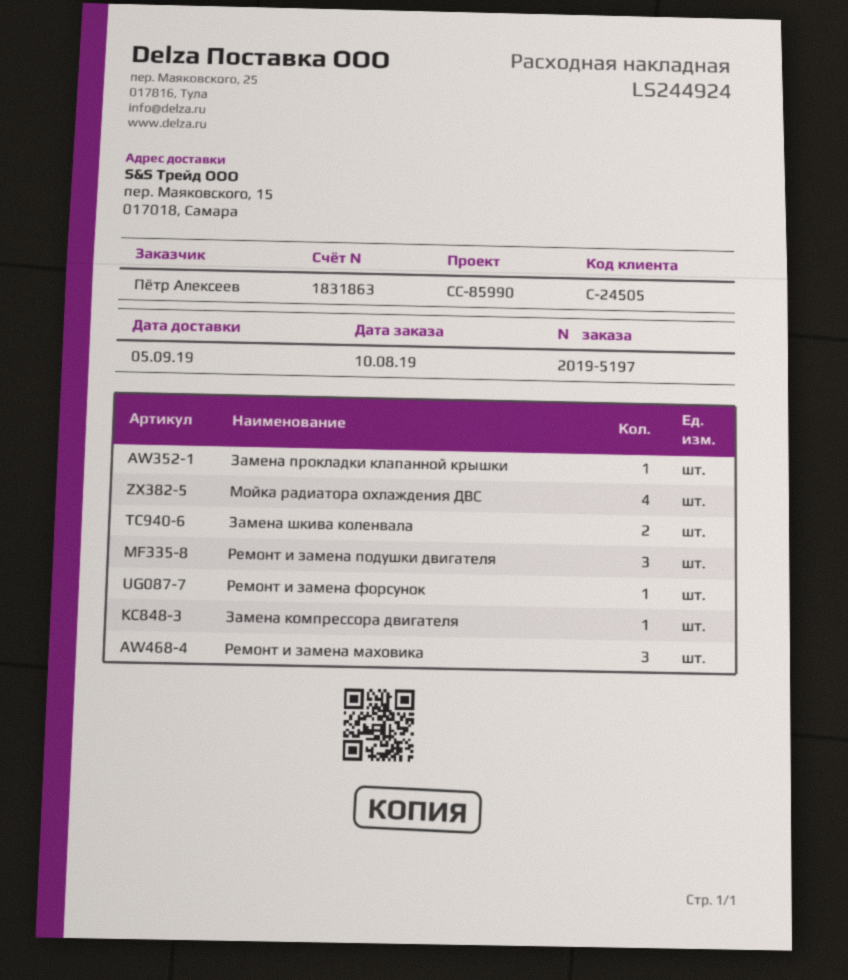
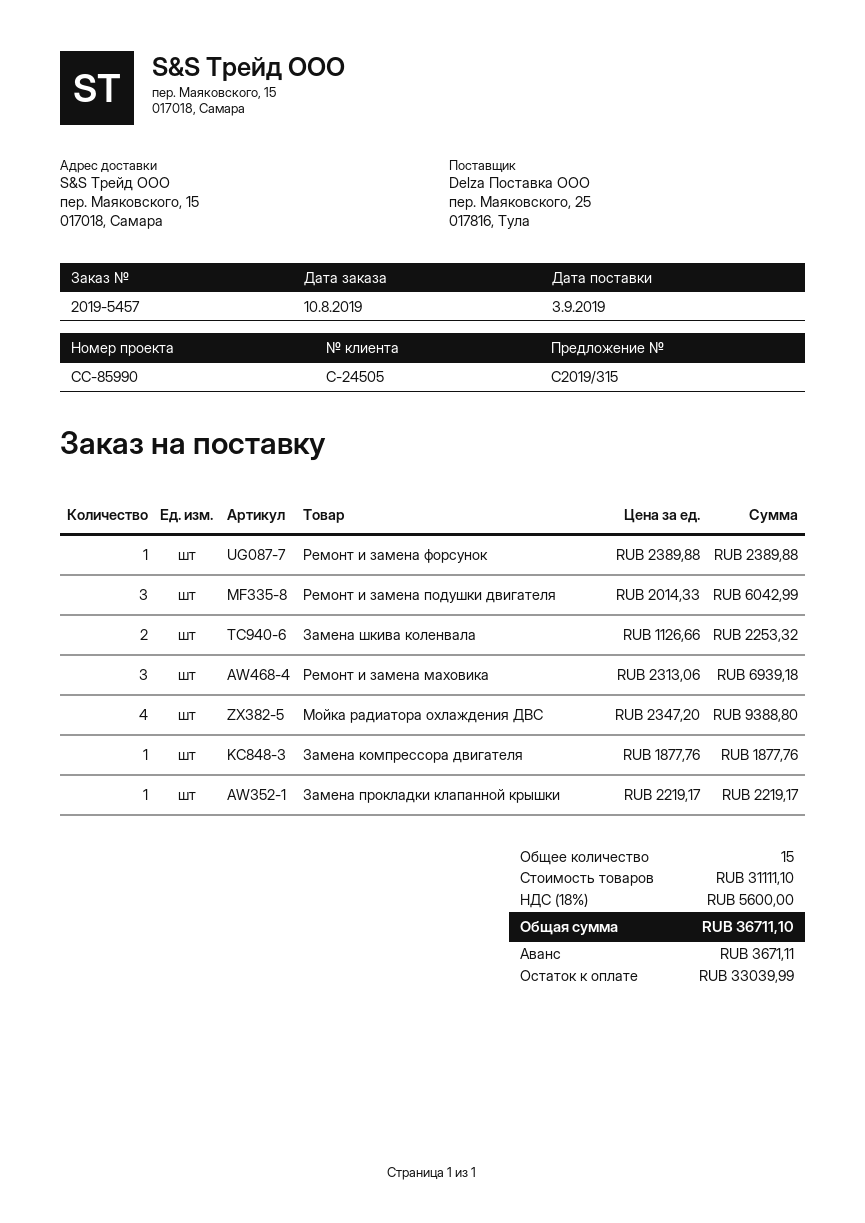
order number: 2019-5197 -> 2019-5457
delivery date: 2019-09-05 -> 2019-09-03

